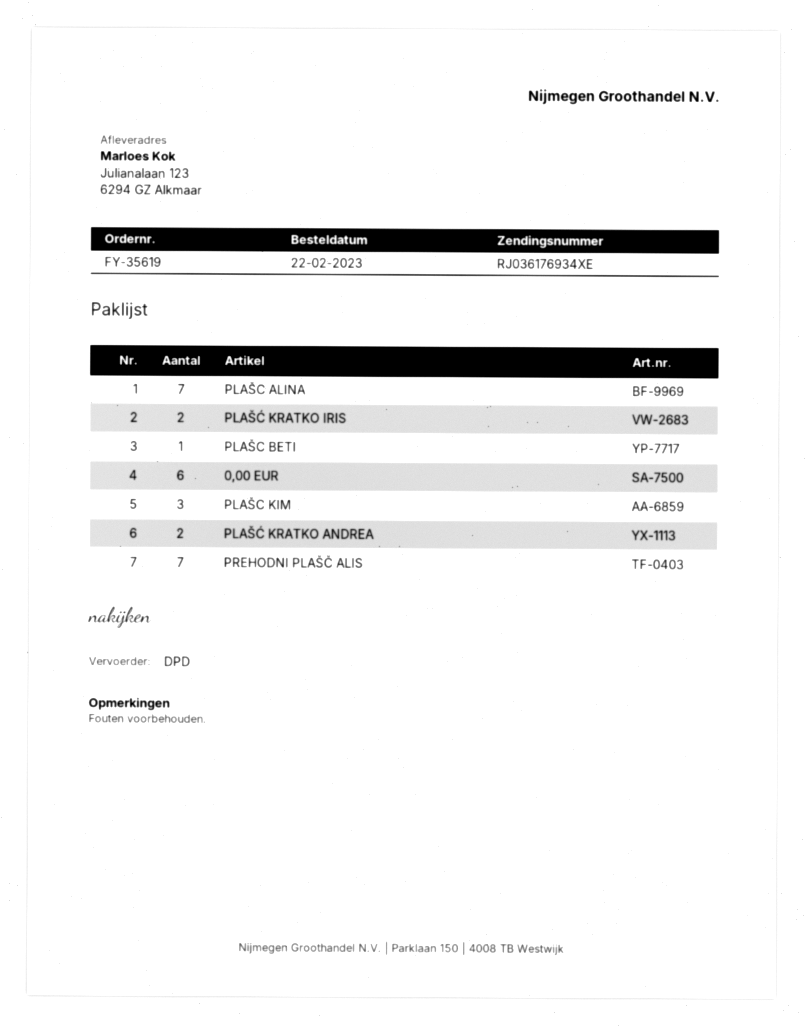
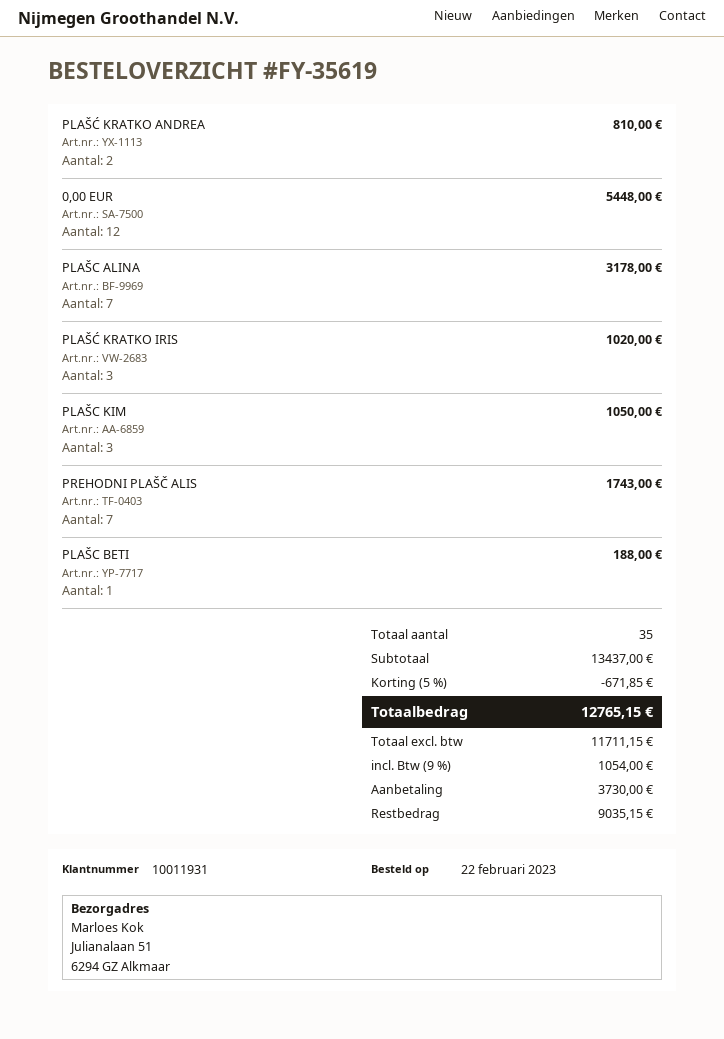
ship to: Julianalaan 123, 6294 GZ Alkmaar -> Julianalaan 51, 6294 GZ Alkmaar
PLAŠĆ KRATKO IRIS: 2 -> 3
0,00 EUR: 6 -> 12

